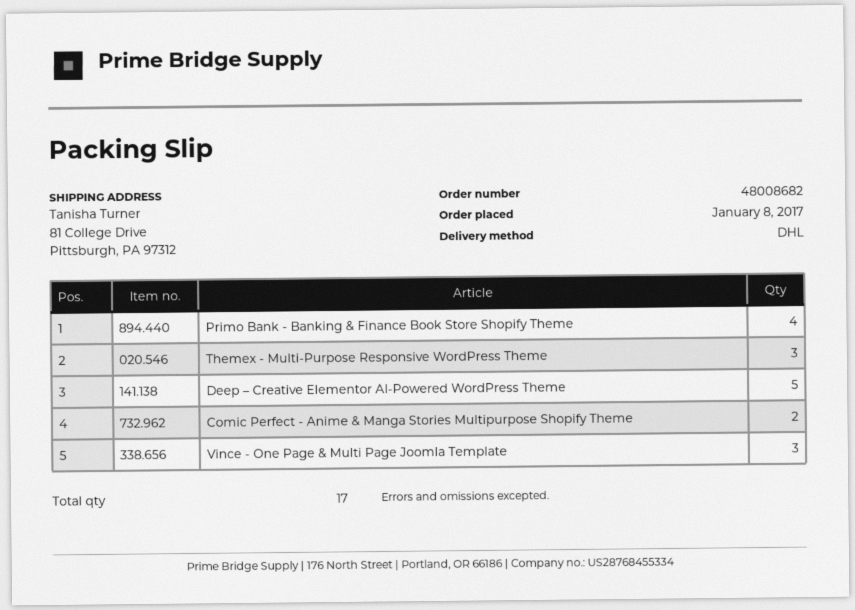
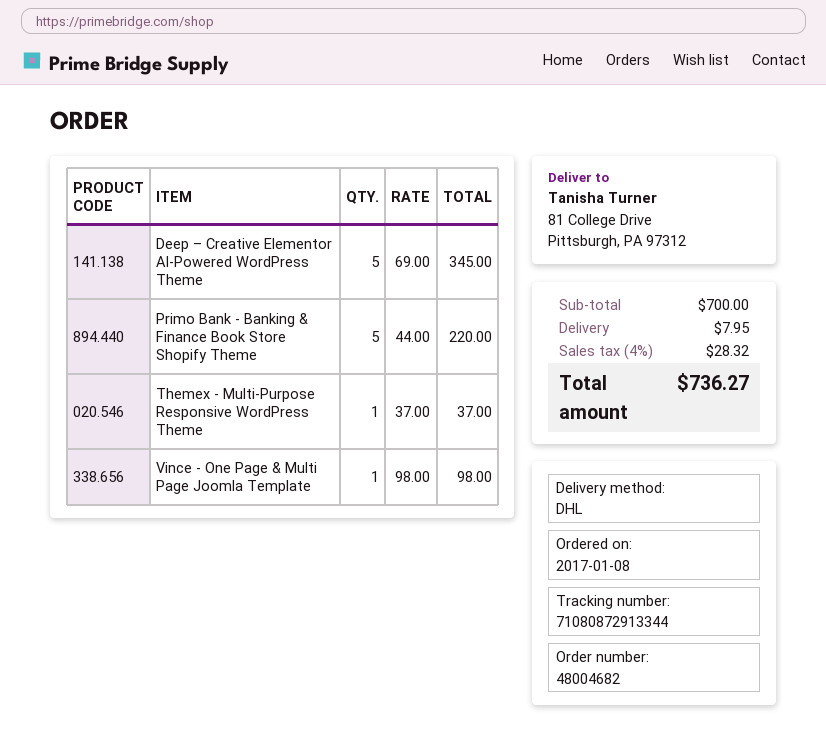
order number: 48008682 -> 48004682
Primo Bank - Banking & Finance Book Store Shopify Theme: 4 -> 5
Themex - Multi-Purpose Responsive WordPress Theme: 3 -> 1
Comic Perfect - Anime & Manga Stories Multipurpose Shopify Theme: 2 -> none
Vince - One Page & Multi Page Joomla Template: 3 -> 1

